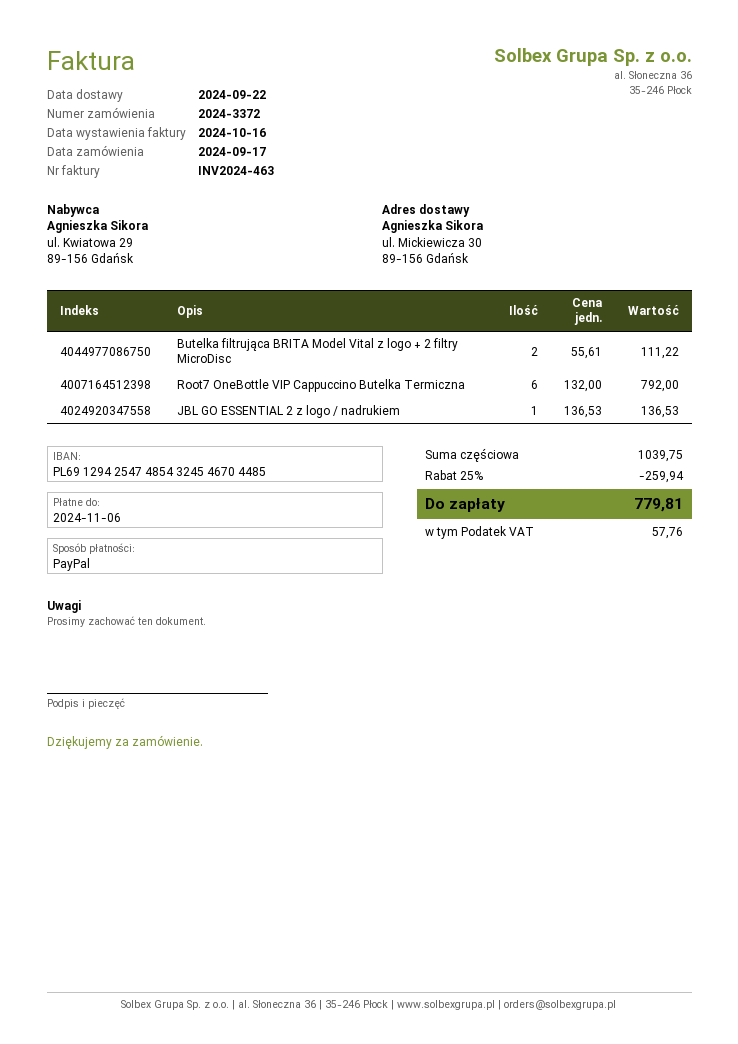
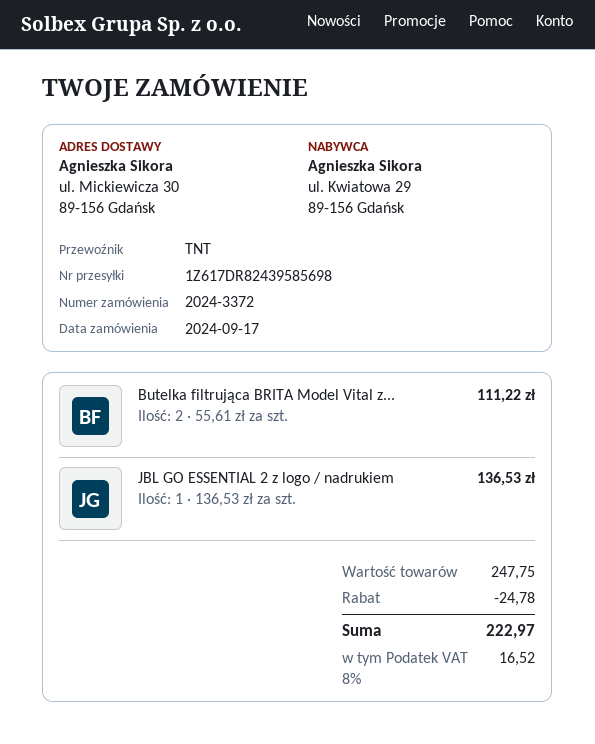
Root7 OneBottle VIP Cappuccino Butelka Termiczna: 6 x 132.00 = 792.00 -> none
subtotal: 1039.75 -> 247.75
discount: 259.94 -> 24.78
tax: 57.76 -> 16.52
total: 779.81 -> 222.97

